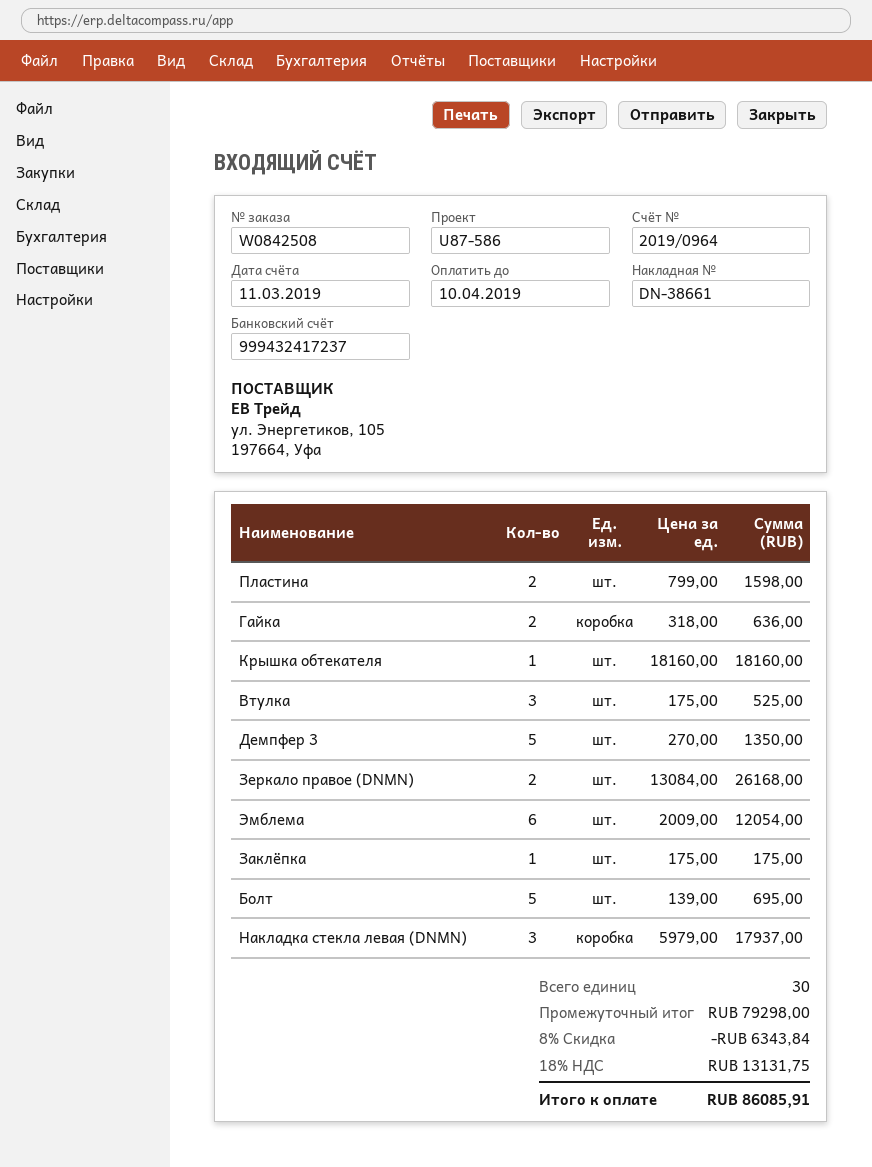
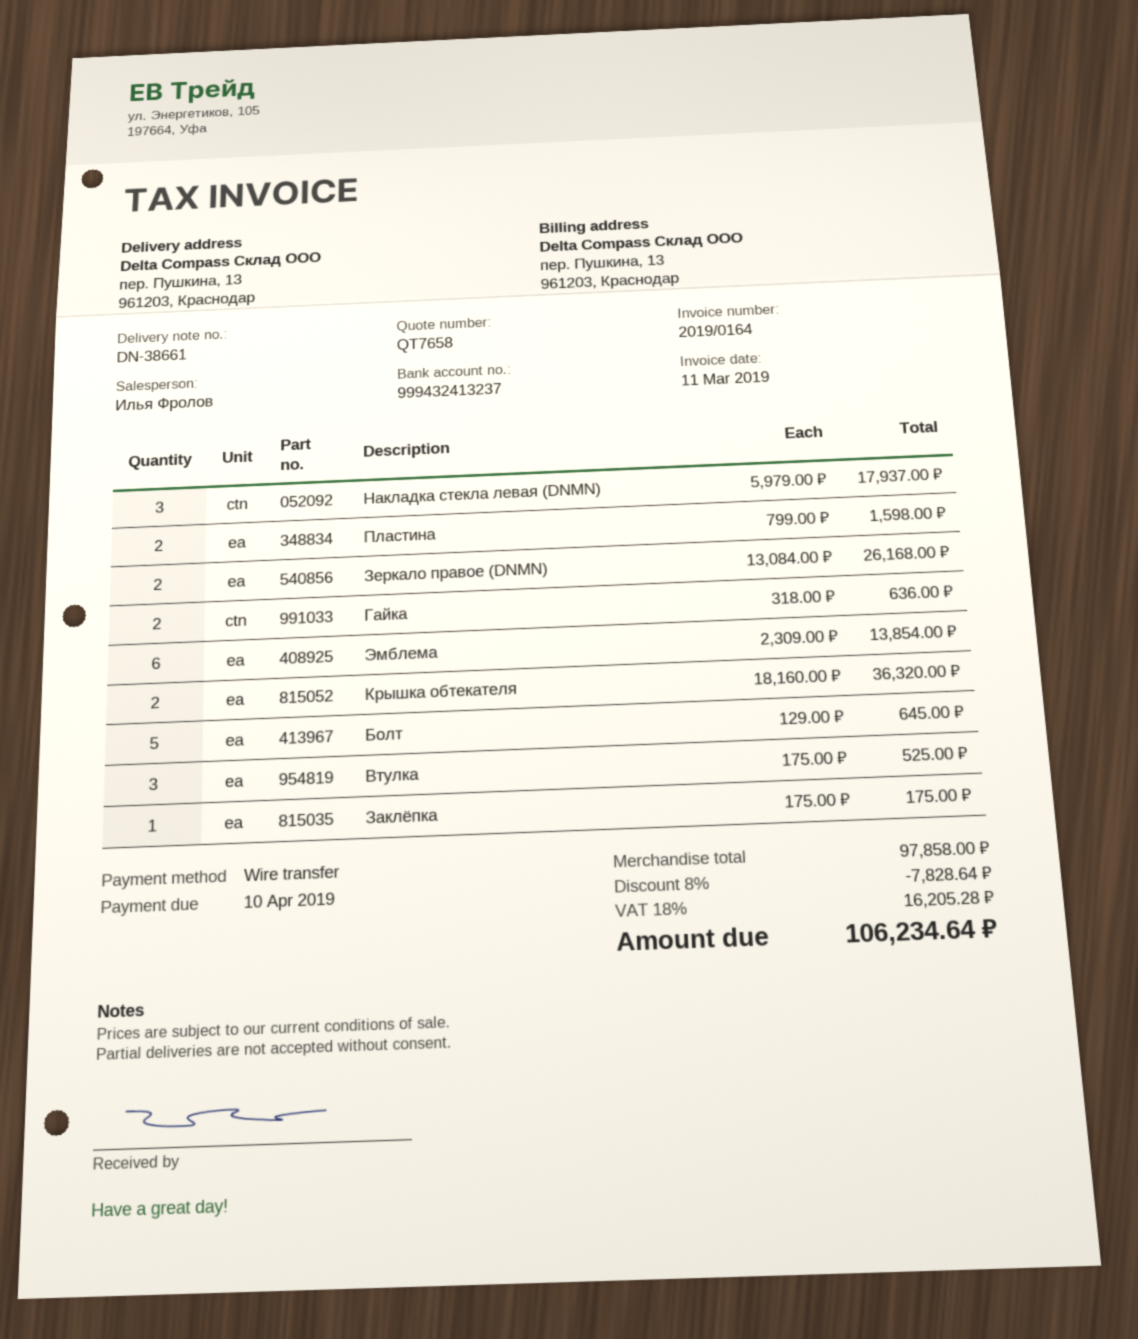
invoice number: 2019/0964 -> 2019/0164
bank account: 999432417237 -> 999432413237
Крышка обтекателя: 1 x 18160.00 = 18160.00 -> 2 x 18160.00 = 36320.00
Демпфер 3: 5 x 270.00 = 1350.00 -> none
Эмблема: 6 x 2009.00 = 12054.00 -> 6 x 2309.00 = 13854.00
Болт: 5 x 139.00 = 695.00 -> 5 x 129.00 = 645.00
subtotal: 79298.00 -> 97858.00
discount: 8% = 6343.84 -> 8% = 7828.64
tax: 18% = 13131.75 -> 18% = 16205.28
total: 86085.91 -> 106234.64

